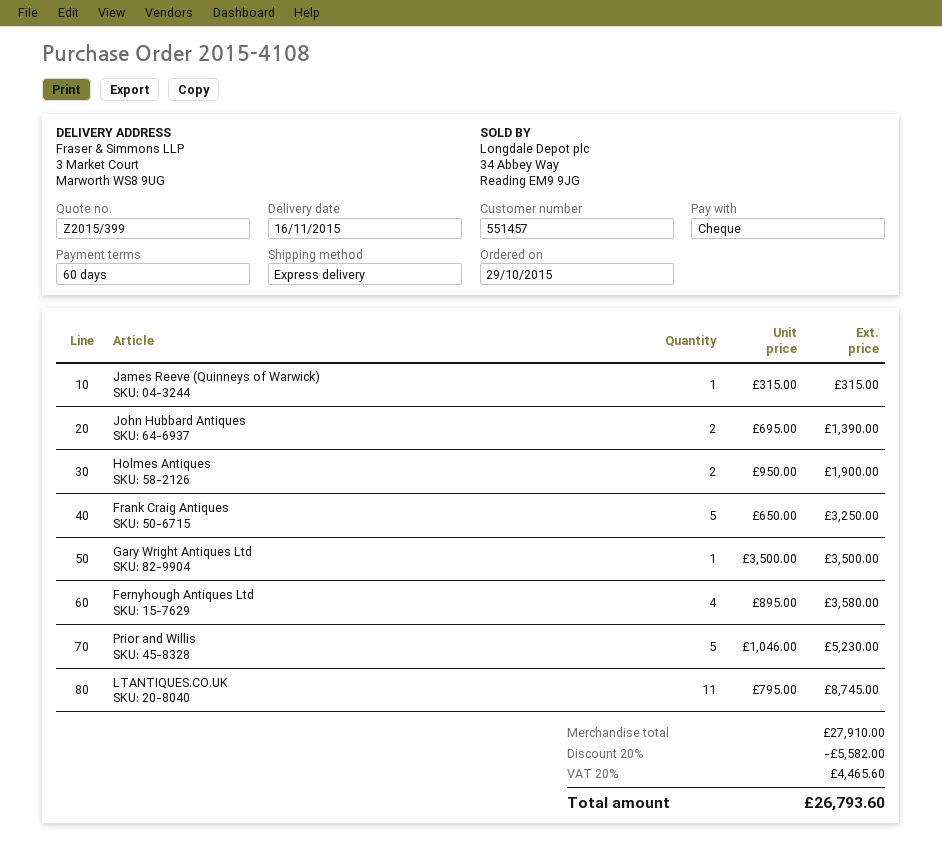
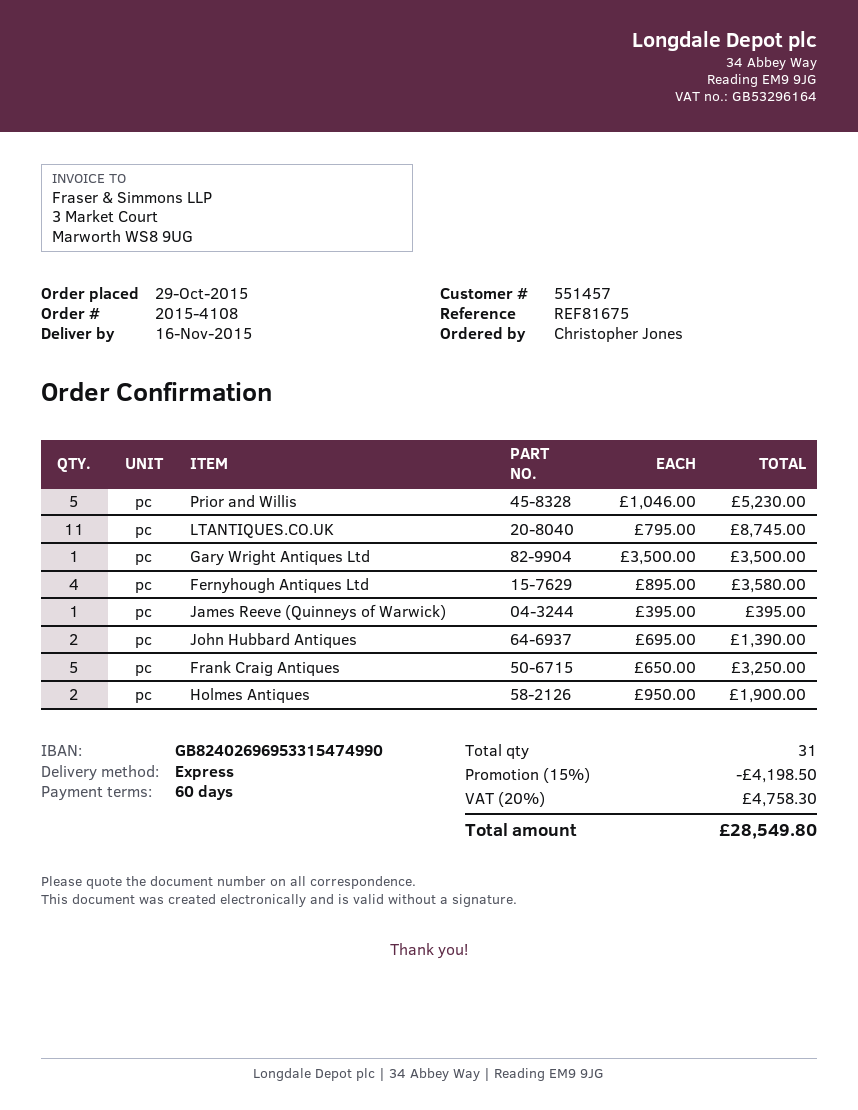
James Reeve (Quinneys of Warwick): 1 x 315.00 = 315.00 -> 1 x 395.00 = 395.00
discount: 20% = 5582.00 -> 15% = 4198.50
tax: 20% = 4465.60 -> 20% = 4758.30
total: 26793.60 -> 28549.80

